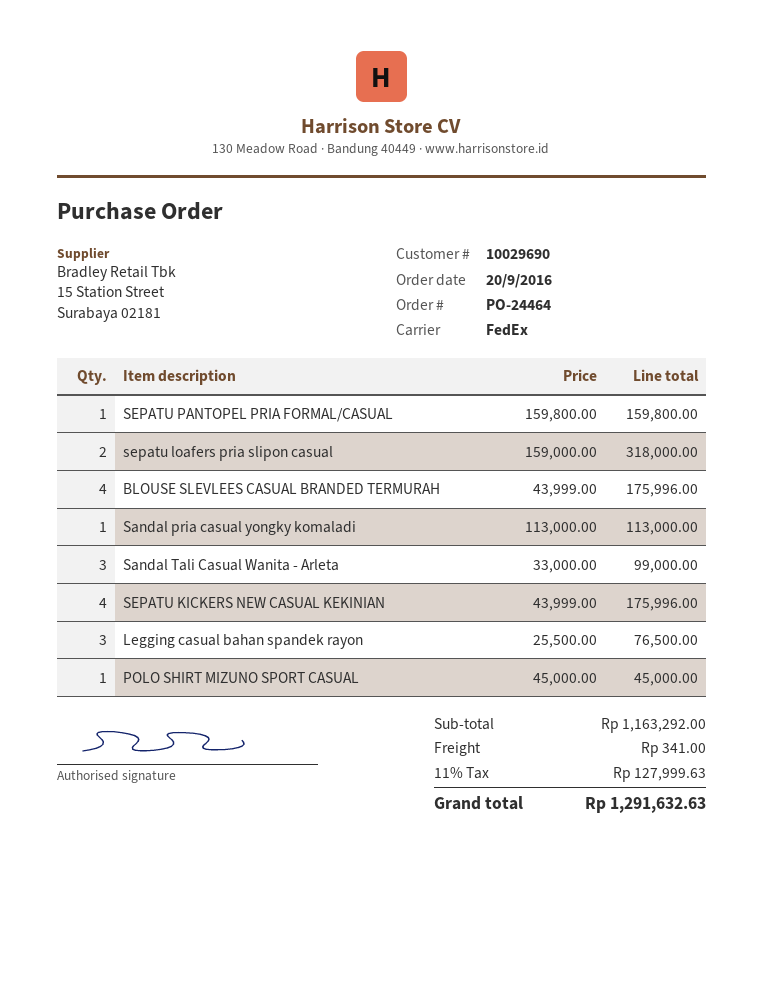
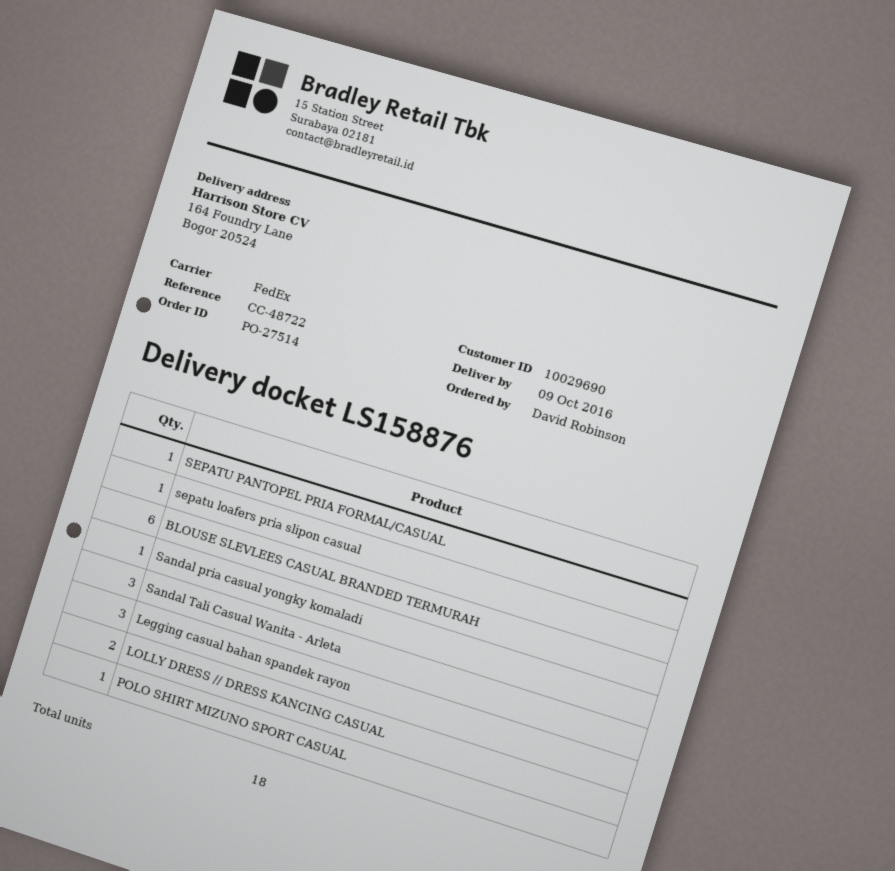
order number: PO-24464 -> PO-27514
sepatu loafers pria slipon casual: 2 -> 1
BLOUSE SLEVLEES CASUAL BRANDED TERMURAH: 4 -> 6
SEPATU KICKERS NEW CASUAL KEKINIAN: 4 -> none
LOLLY DRESS // DRESS KANCING CASUAL: none -> 2

